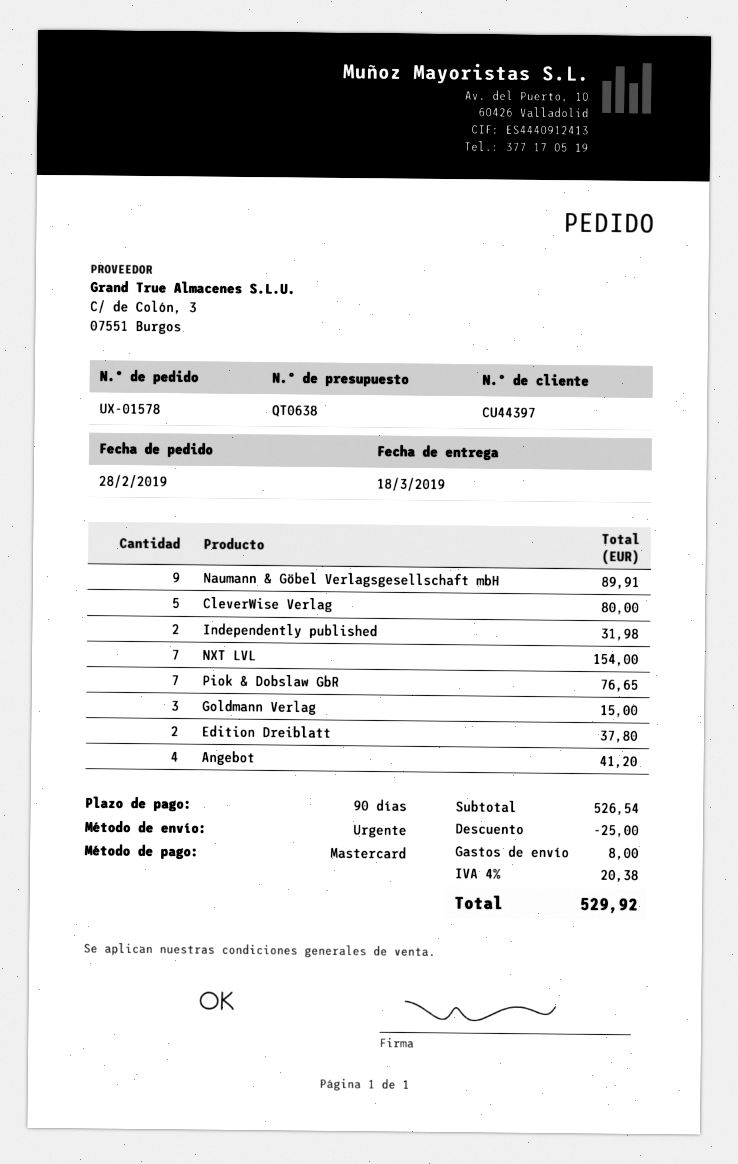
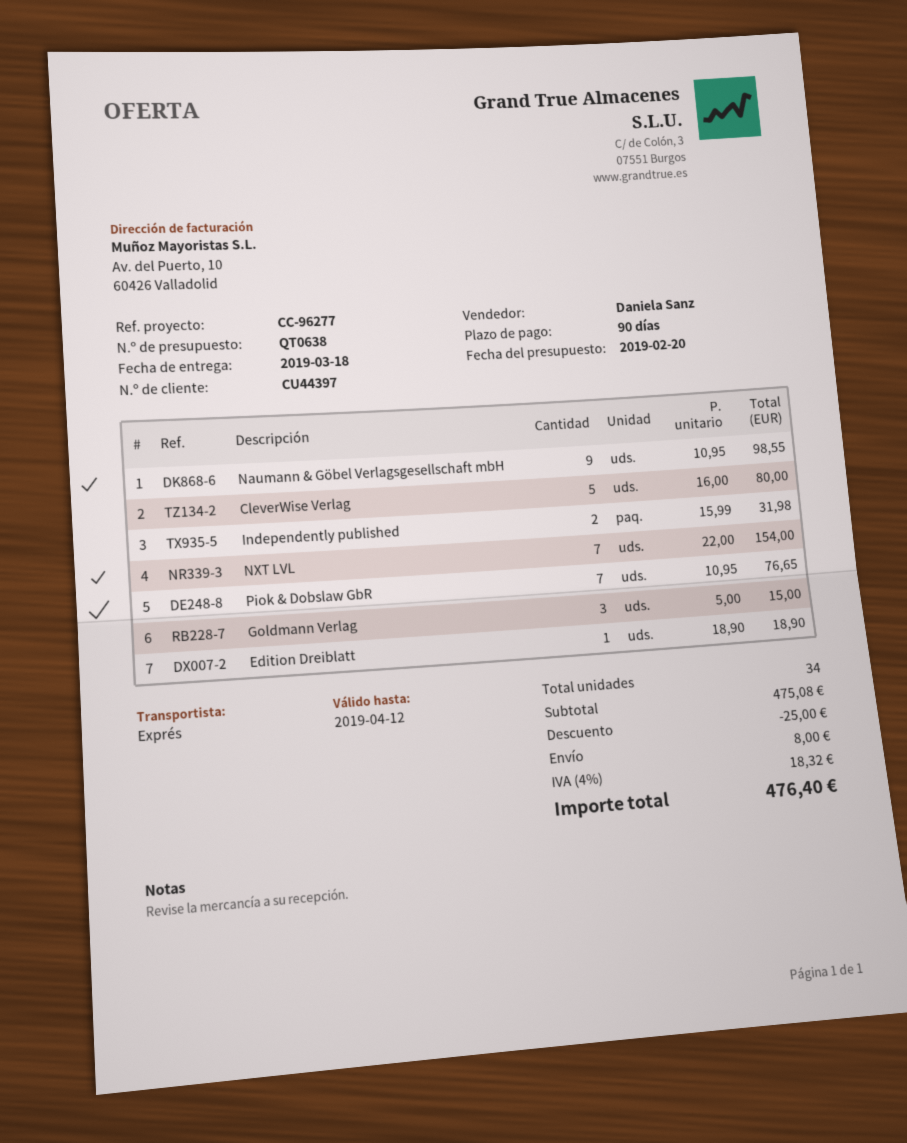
Naumann & Göbel Verlagsgesellschaft mbH: 9 for 89.91 -> 9 for 98.55
Edition Dreiblatt: 2 for 37.80 -> 1 for 18.90
Angebot: 4 for 41.20 -> none
subtotal: 526.54 -> 475.08
tax: 4% = 20.38 -> 4% = 18.32
total: 529.92 -> 476.40

